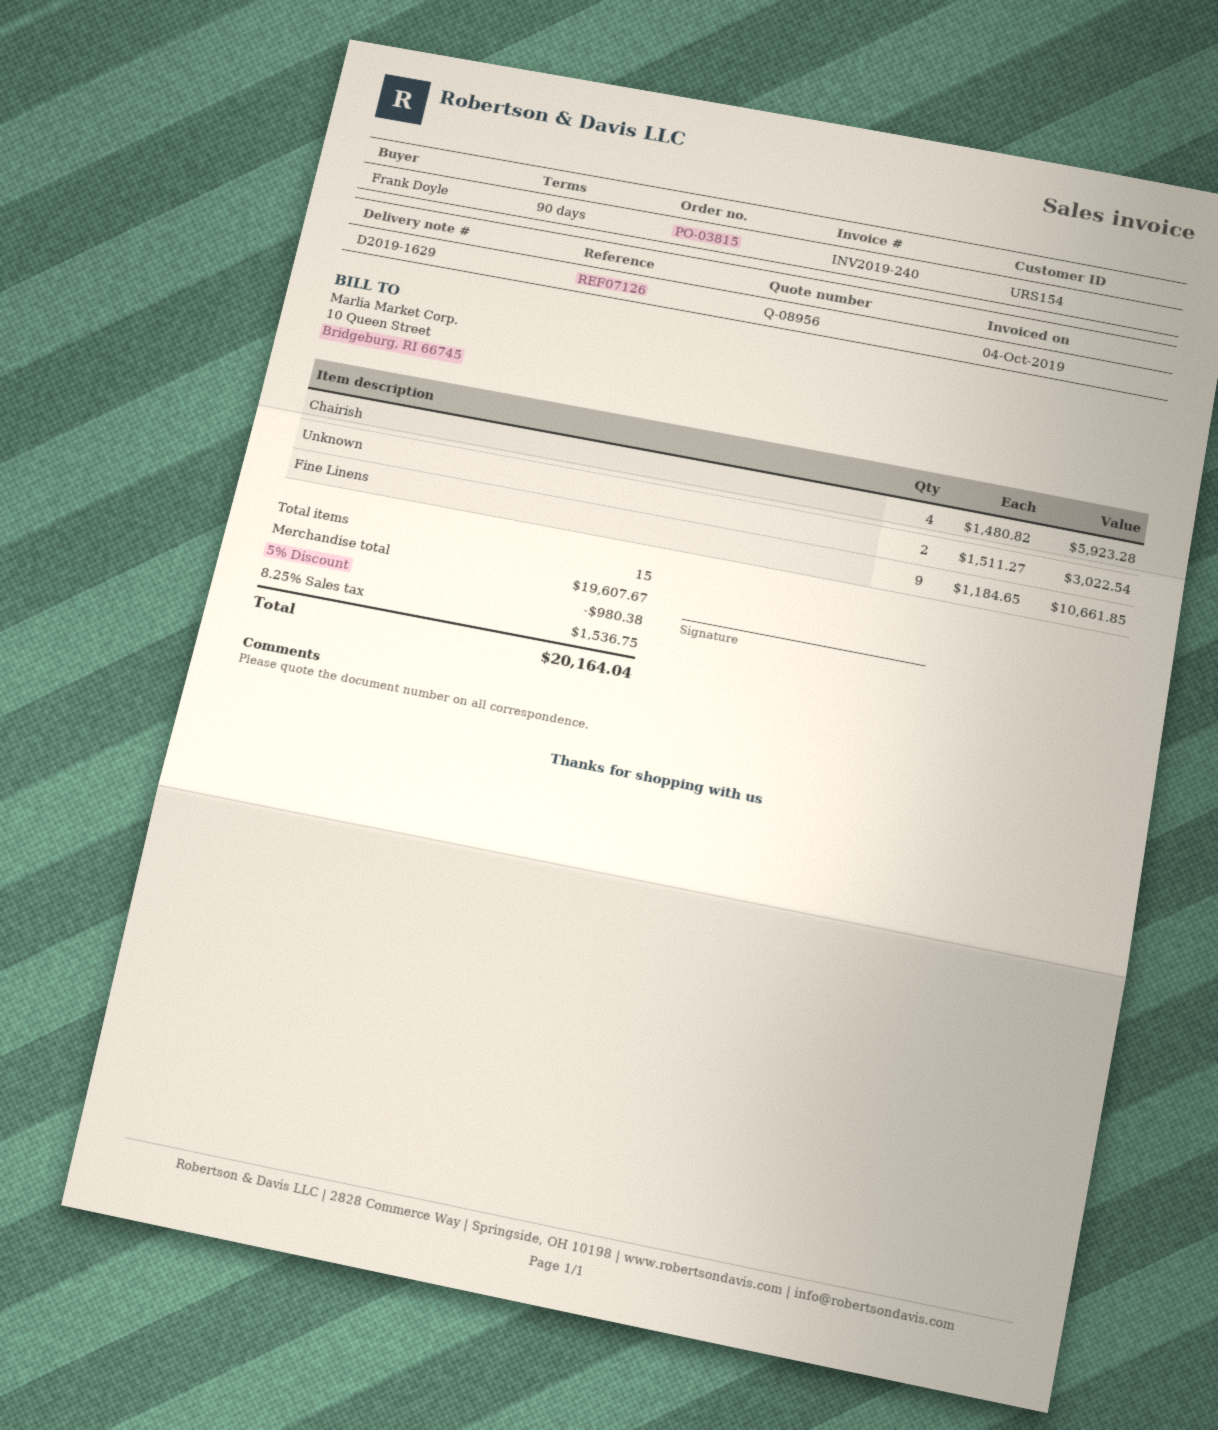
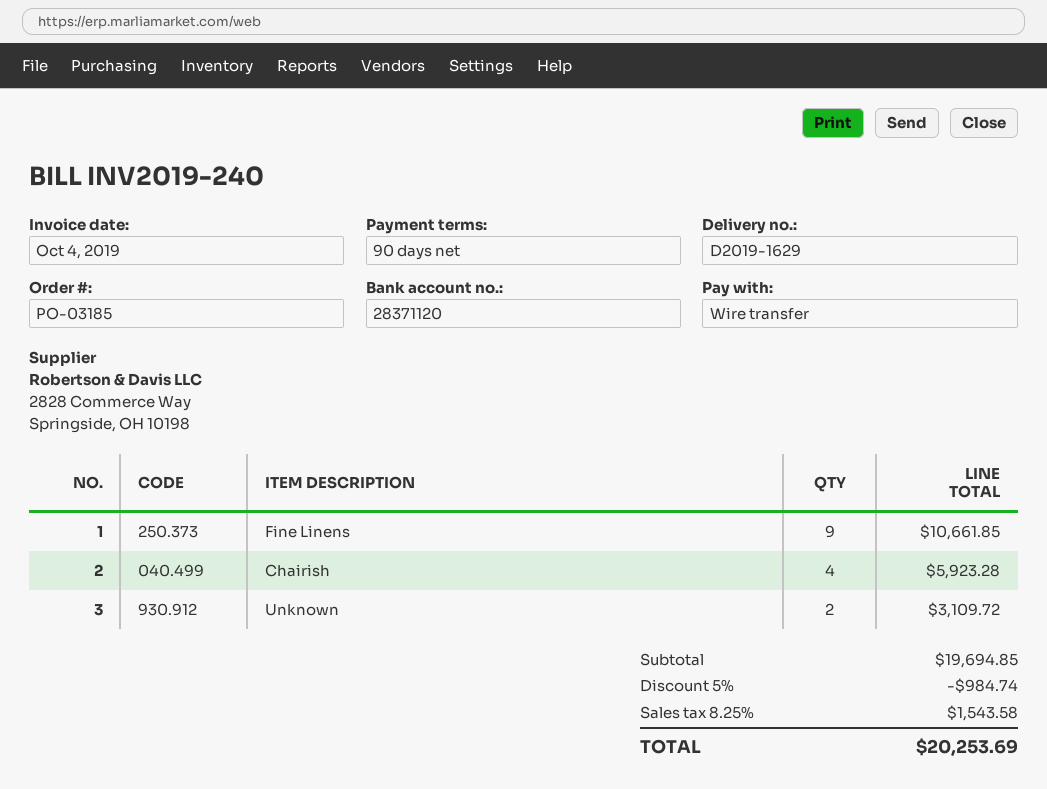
order number: PO-03815 -> PO-03185
Unknown: 2 for 3022.54 -> 2 for 3109.72
subtotal: 19607.67 -> 19694.85
discount: 5% = 980.38 -> 5% = 984.74
tax: 8.25% = 1536.75 -> 8.25% = 1543.58
total: 20164.04 -> 20253.69

